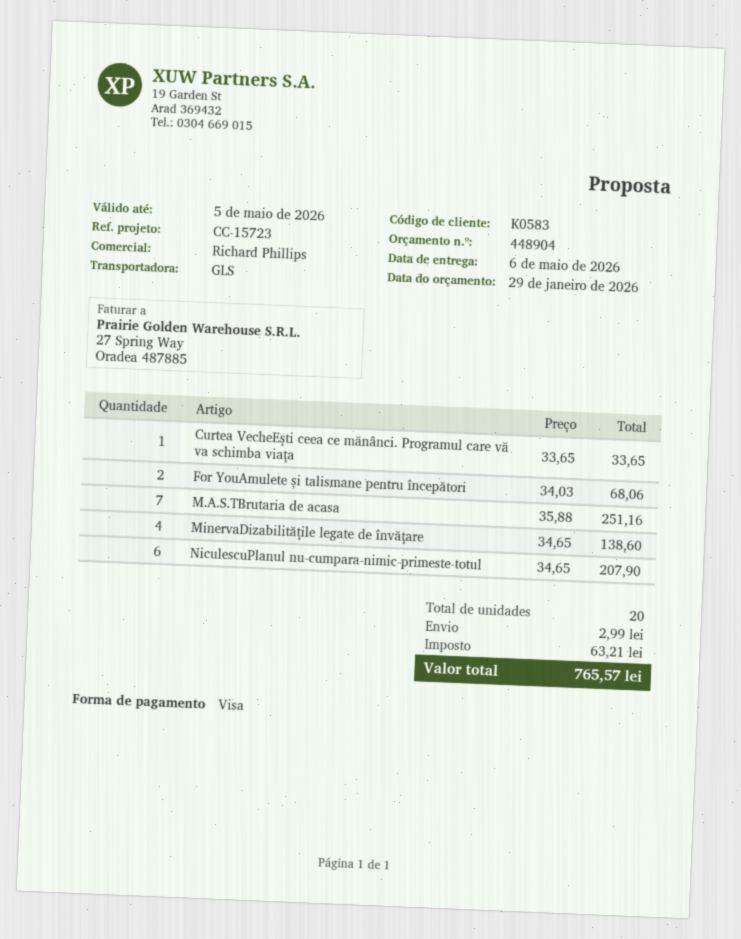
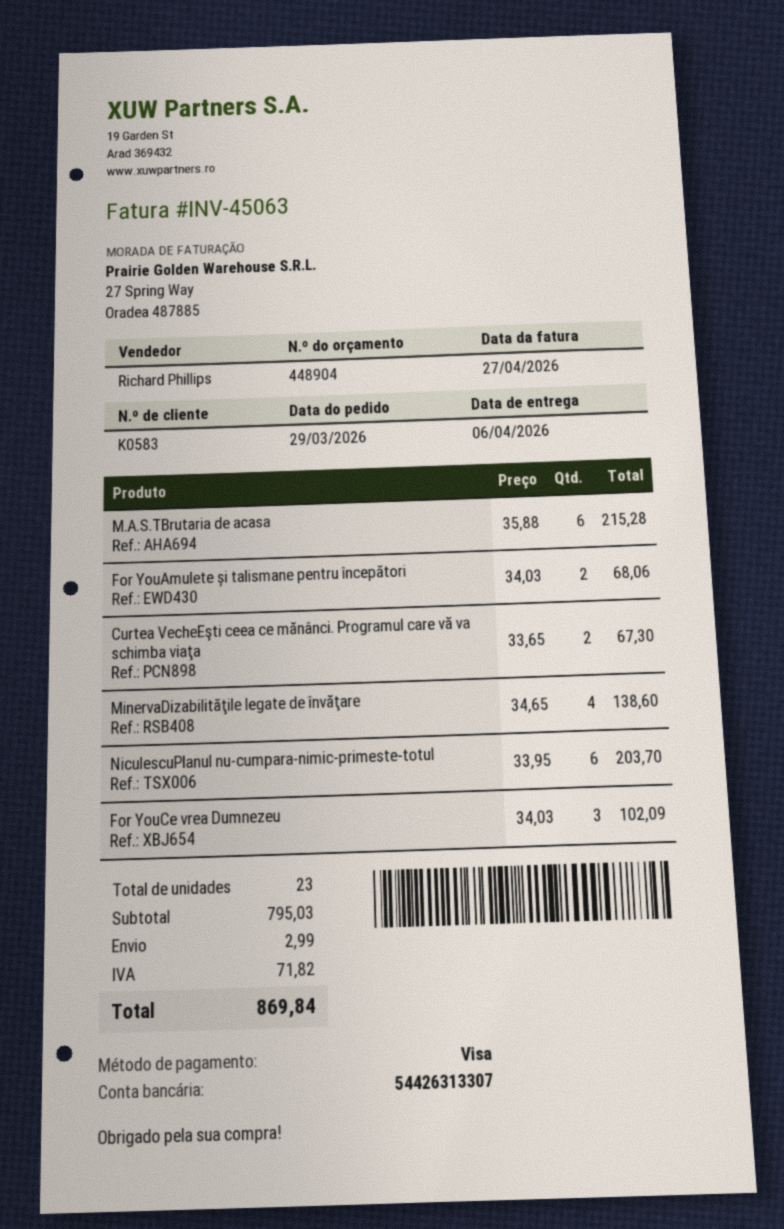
delivery date: 2026-05-06 -> 2026-04-06
Curtea VecheEşti ceea ce mănânci. Programul care vă va schimba viaţa: 1 x 33.65 = 33.65 -> 2 x 33.65 = 67.30
M.A.S.TBrutaria de acasa: 7 x 35.88 = 251.16 -> 6 x 35.88 = 215.28
NiculescuPlanul nu-cumpara-nimic-primeste-totul: 6 x 34.65 = 207.90 -> 6 x 33.95 = 203.70
For YouCe vrea Dumnezeu: none -> 3 x 34.03 = 102.09
total quantity: 20 -> 23
tax: 63.21 -> 71.82
total: 765.57 -> 869.84

